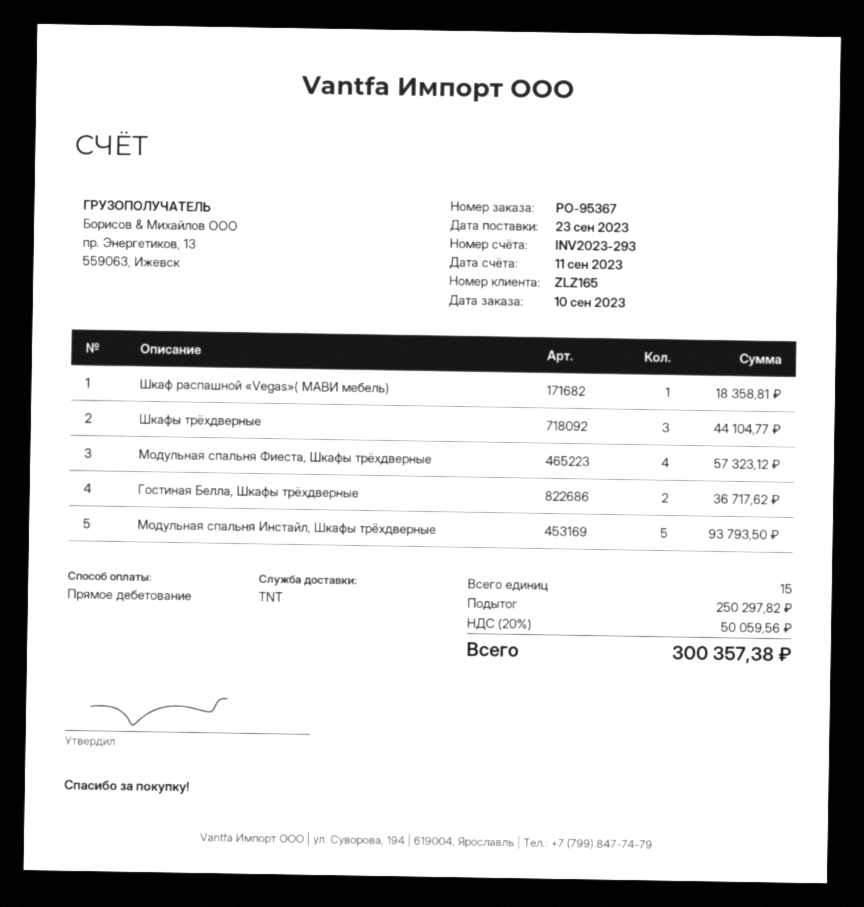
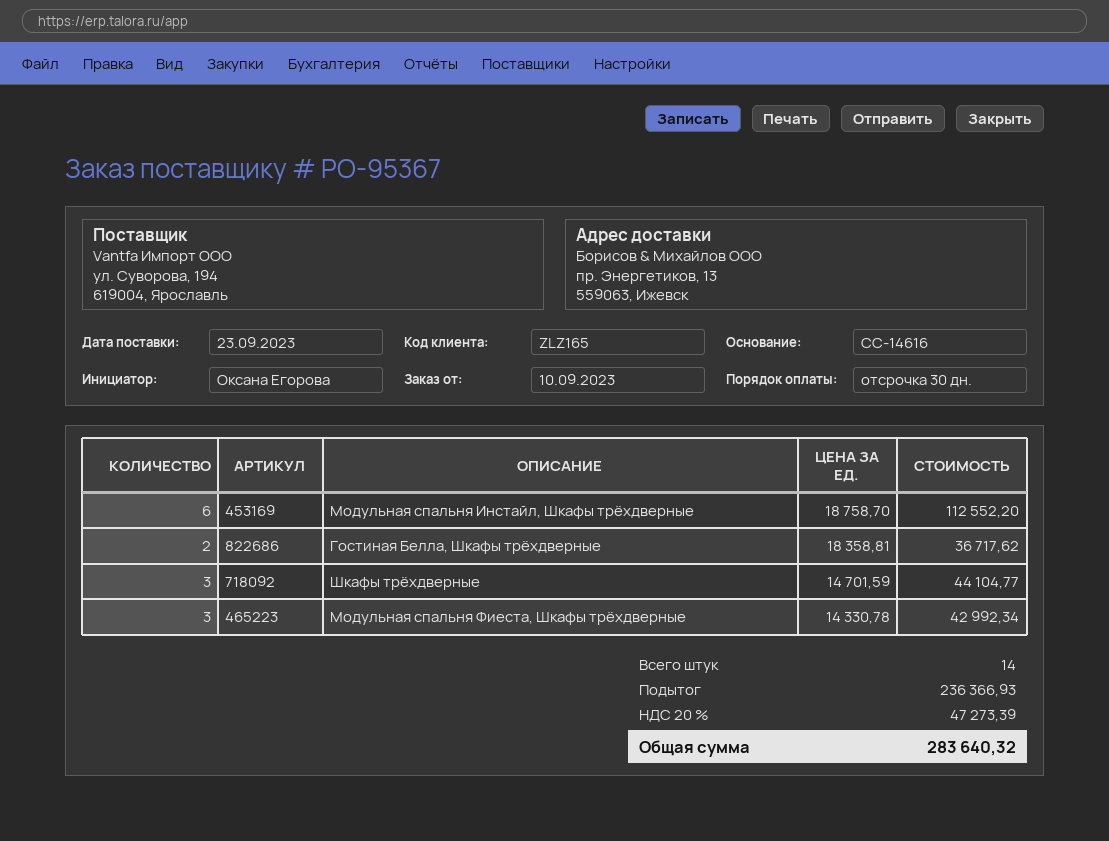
Шкаф распашной «Vegas»( МАВИ мебель): 1 for 18358.81 -> none
Модульная спальня Фиеста, Шкафы трёхдверные: 4 for 57323.12 -> 3 for 42992.34
Модульная спальня Инстайл, Шкафы трёхдверные: 5 for 93793.50 -> 6 for 112552.20
total quantity: 15 -> 14
subtotal: 250297.82 -> 236366.93
tax: 20% = 50059.56 -> 20% = 47273.39
total: 300357.38 -> 283640.32

